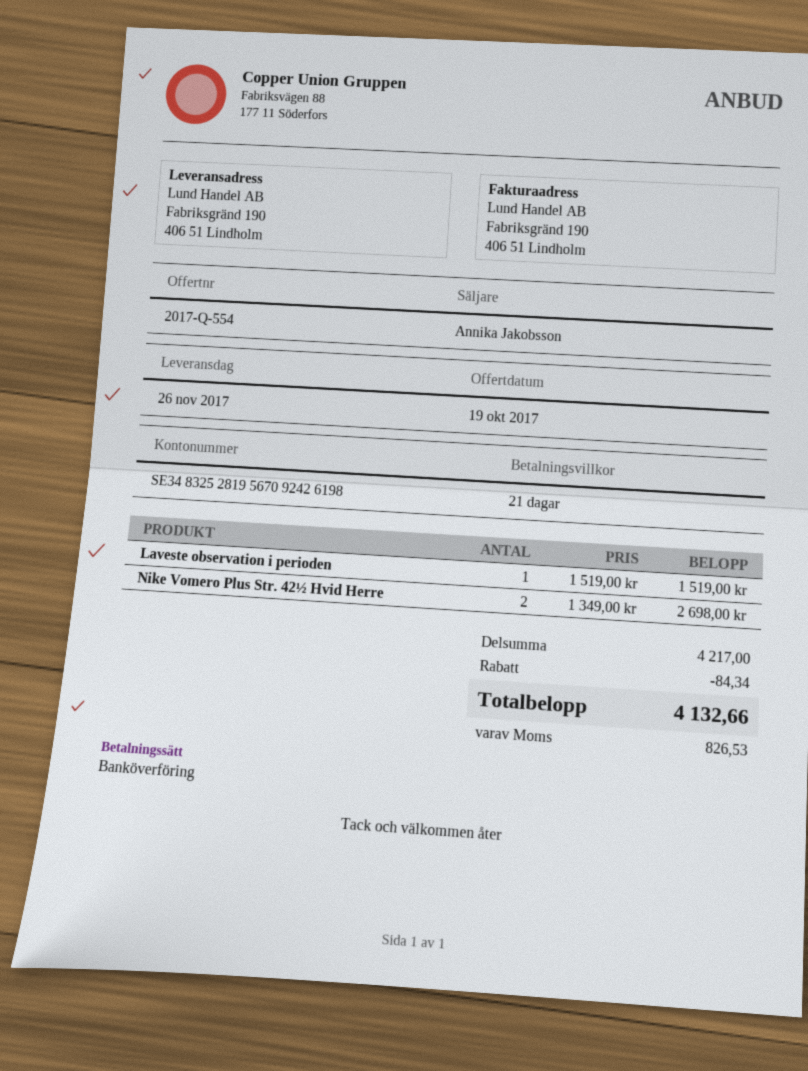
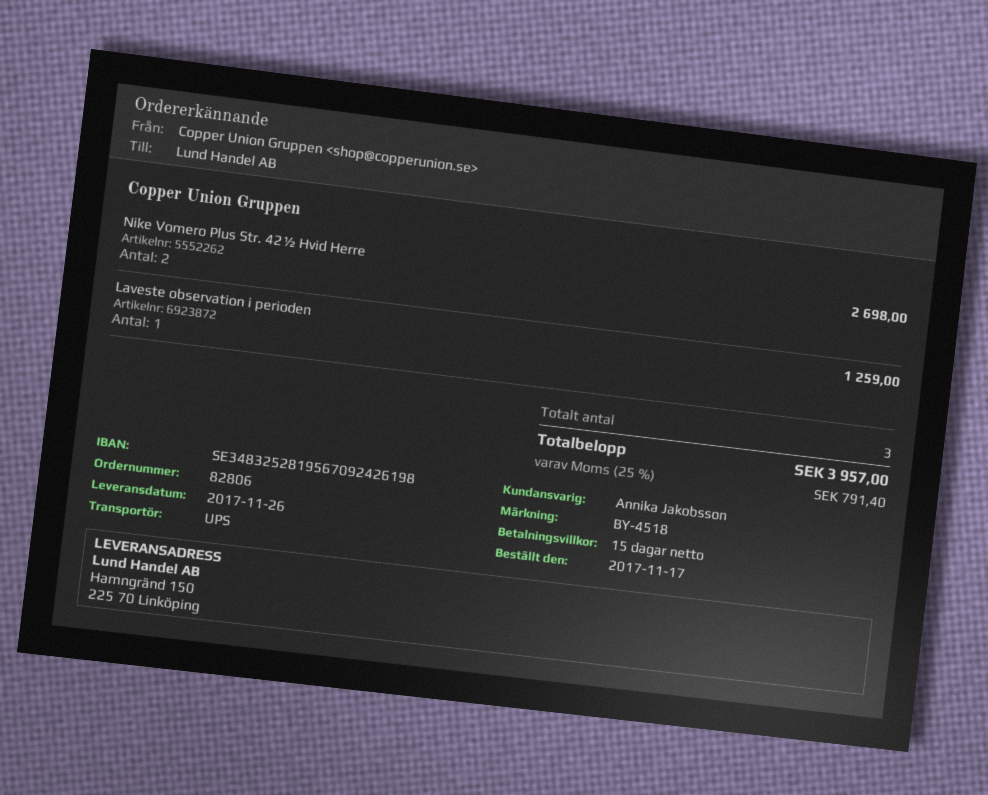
payment terms: 21 days -> 15 days
ship to: Fabriksgränd 190, 406 51 Lindholm -> Hamngränd 150, 225 70 Linköping
Laveste observation i perioden: 1 for 1519.00 -> 1 for 1259.00
discount: 84.34 -> none
tax: 826.53 -> 791.40
total: 4132.66 -> 3957.00

